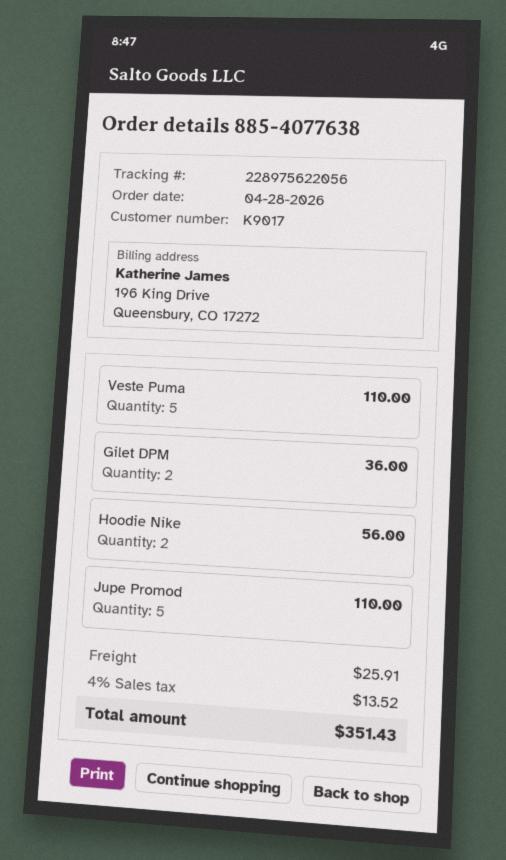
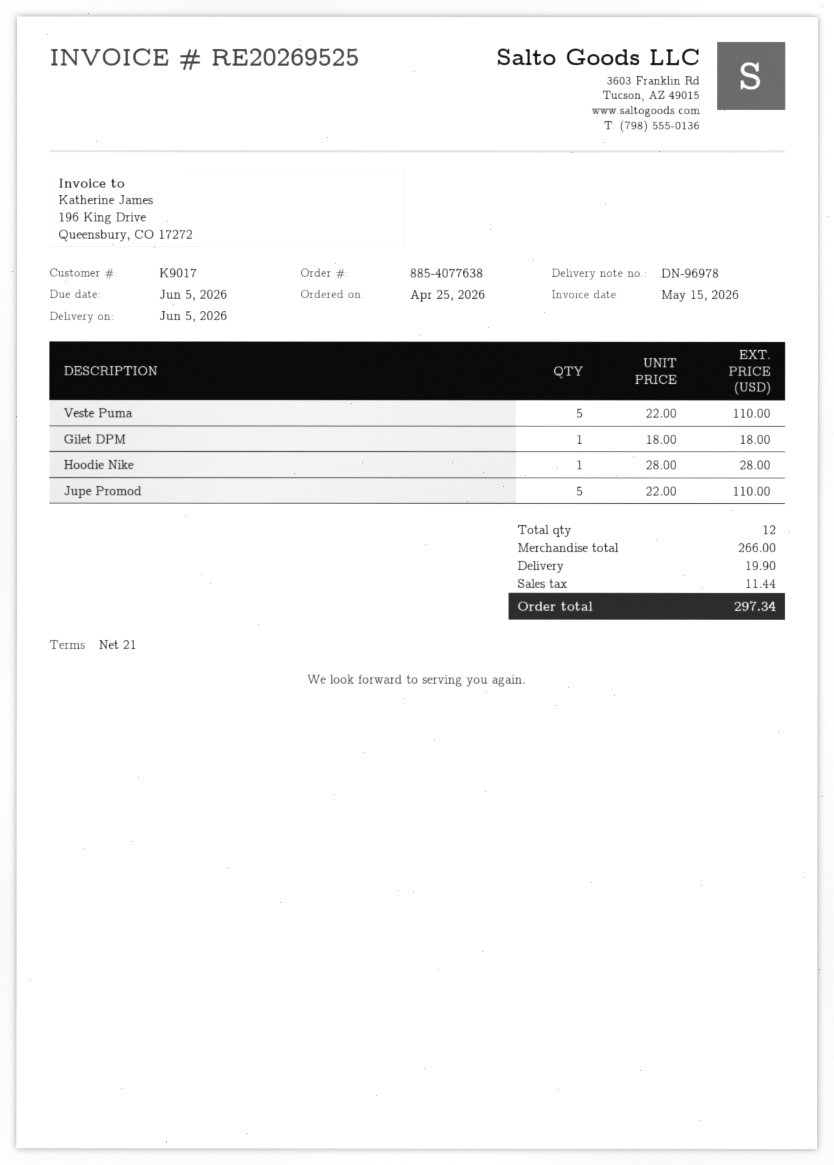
order date: 2026-04-28 -> 2026-04-25
Gilet DPM: 2 for 36.00 -> 1 for 18.00
Hoodie Nike: 2 for 56.00 -> 1 for 28.00
shipping: 25.91 -> 19.90
tax: 13.52 -> 11.44
total: 351.43 -> 297.34

